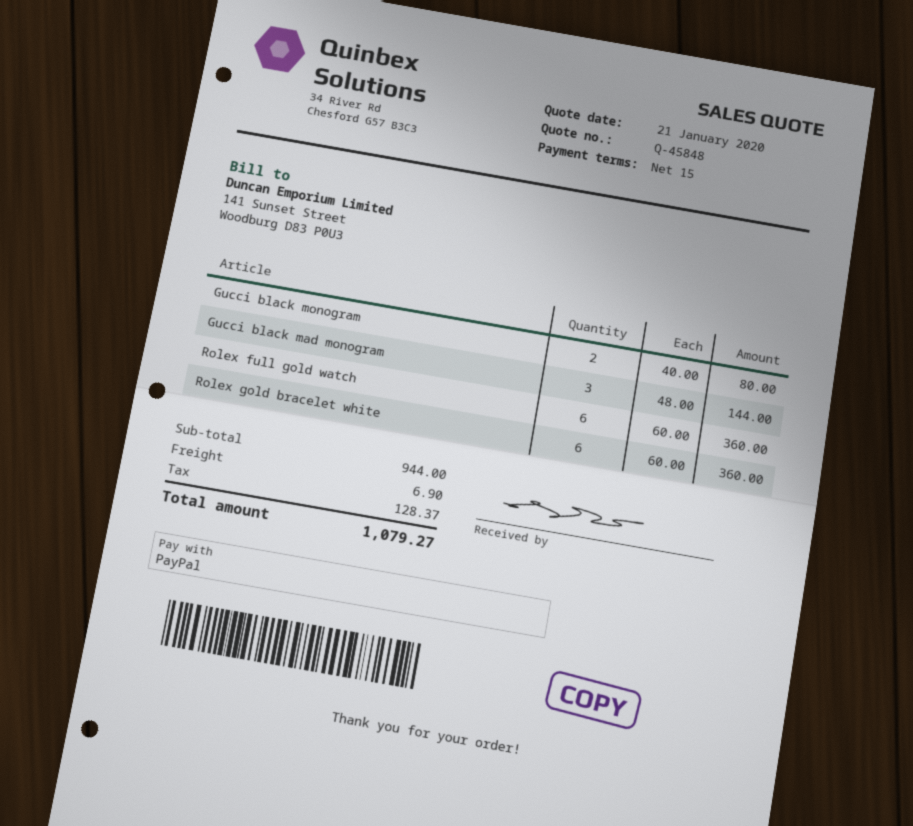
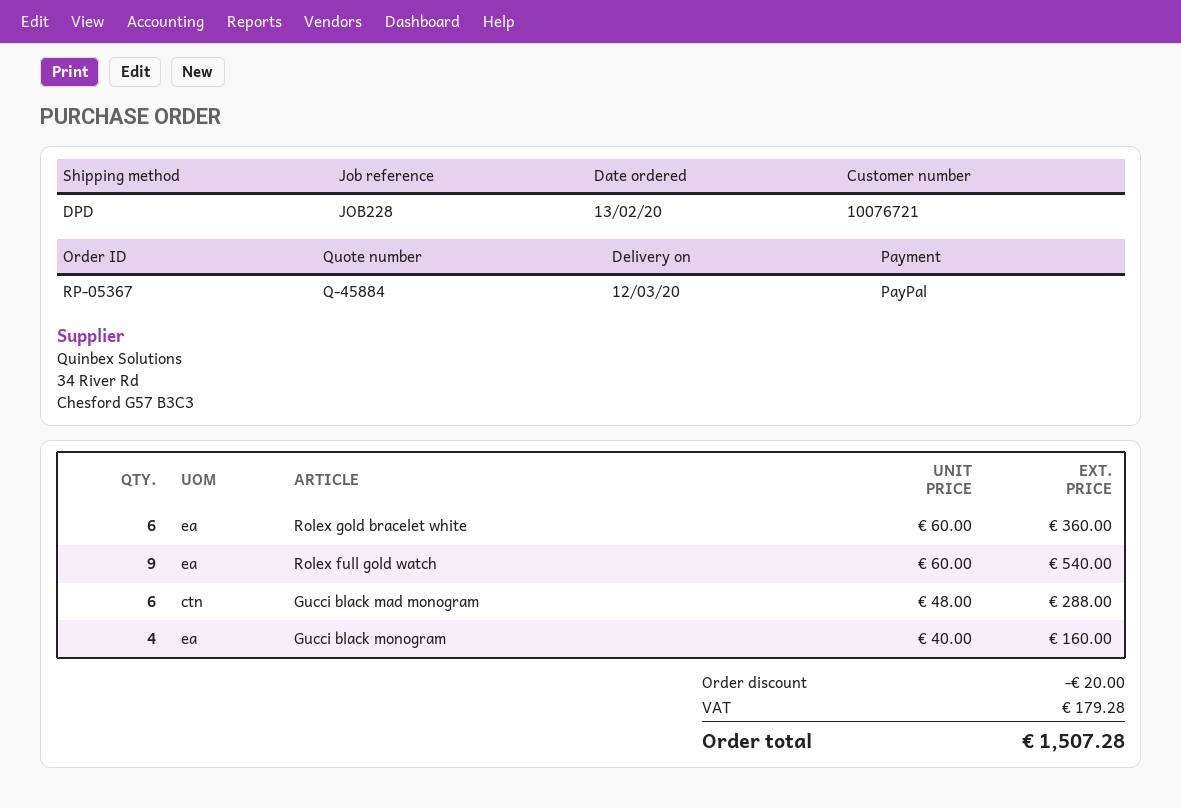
quote number: Q-45848 -> Q-45884
Gucci black monogram: 2 x 40.00 = 80.00 -> 4 x 40.00 = 160.00
Gucci black mad monogram: 3 x 48.00 = 144.00 -> 6 x 48.00 = 288.00
Rolex full gold watch: 6 x 60.00 = 360.00 -> 9 x 60.00 = 540.00
discount: none -> 20.00
shipping: 6.90 -> none
tax: 128.37 -> 179.28
total: 1079.27 -> 1507.28

